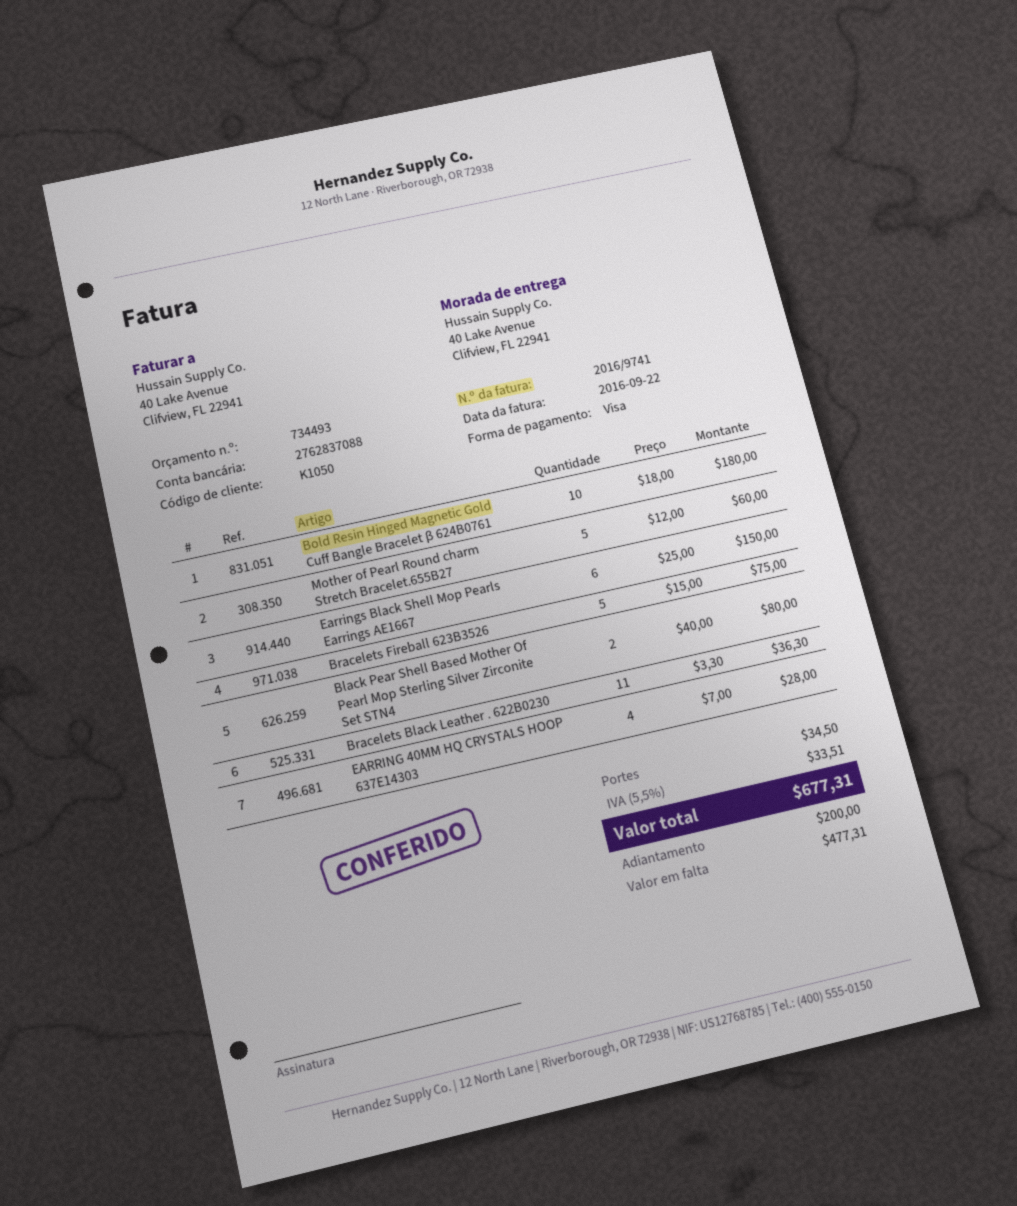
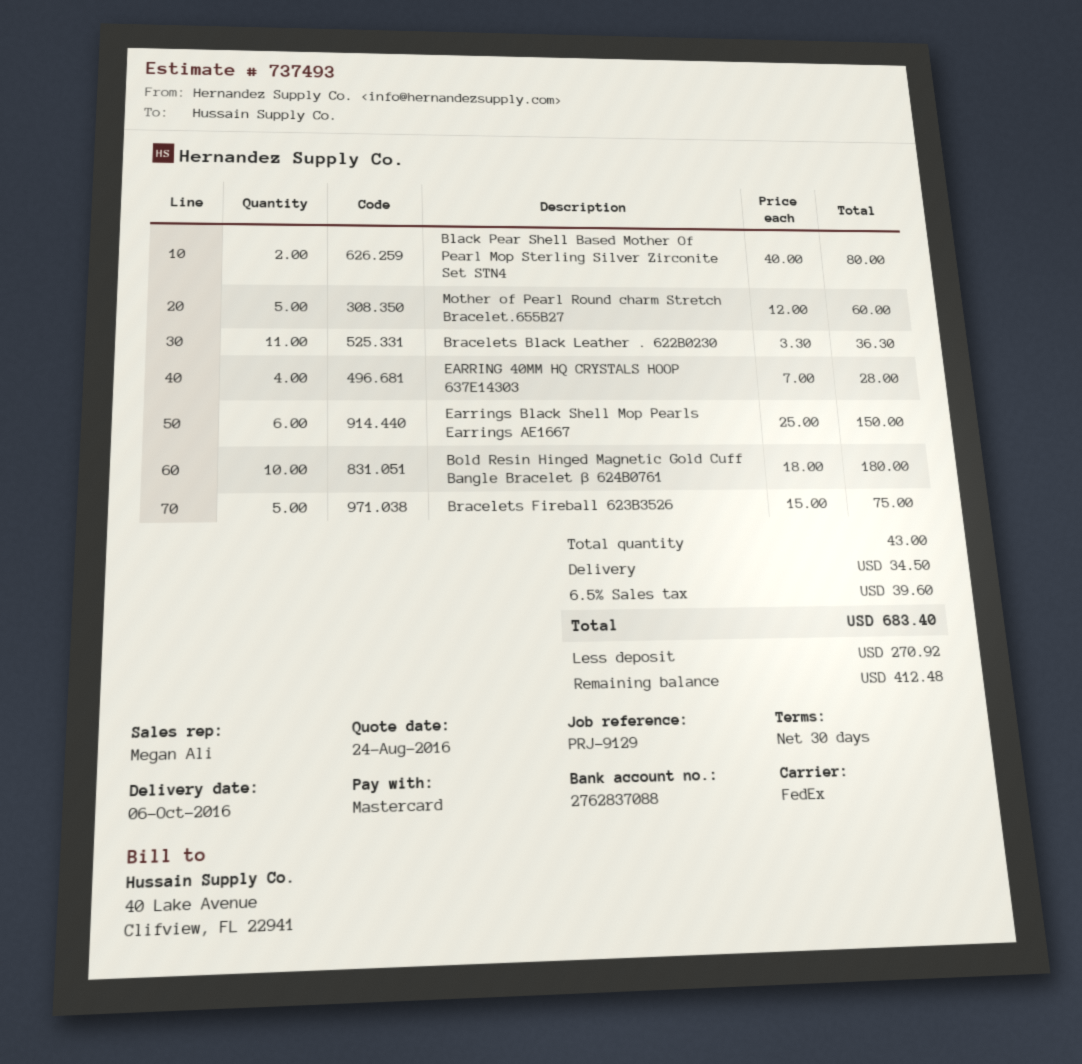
quote number: 734493 -> 737493
payment method: Visa -> Mastercard
tax: 5.5% = 33.51 -> 6.5% = 39.60
total: 677.31 -> 683.40
deposit: 200.00 -> 270.92
balance: 477.31 -> 412.48

